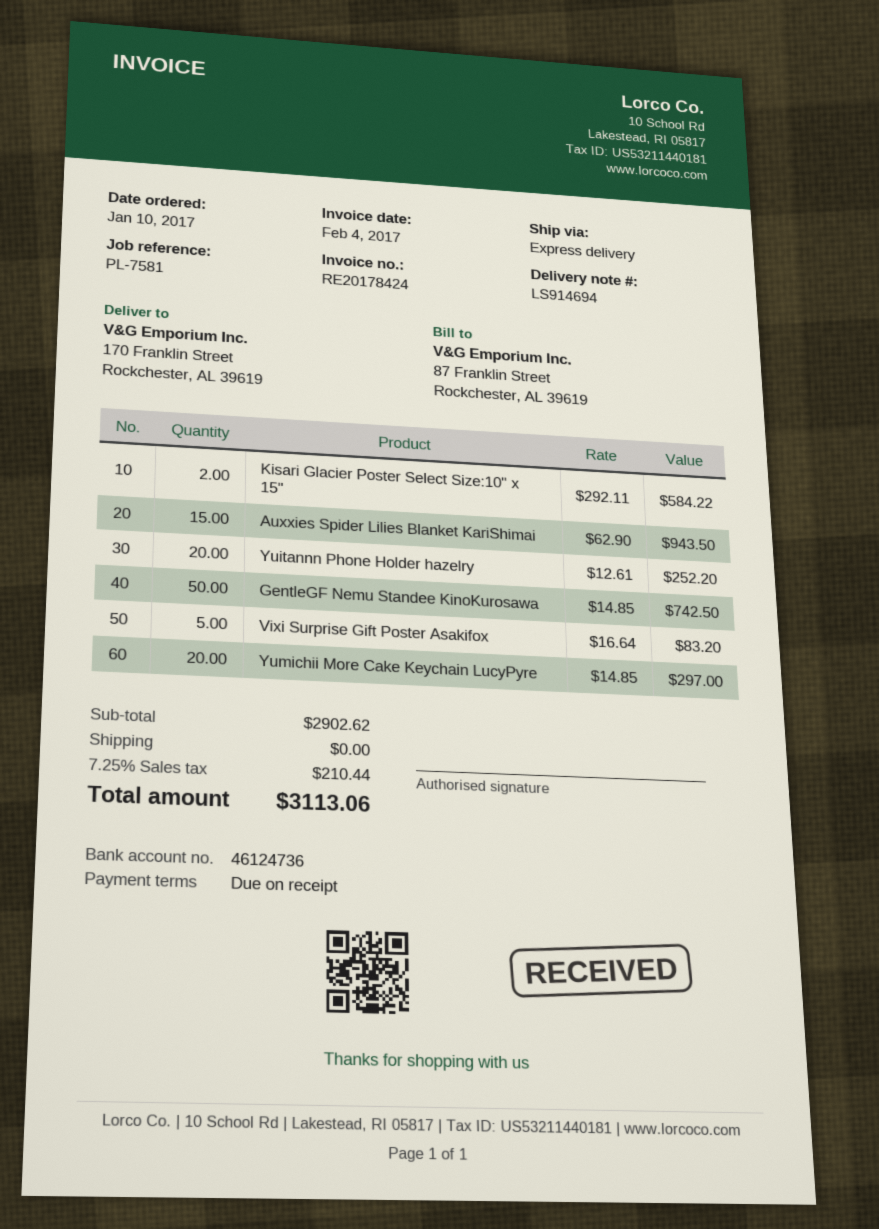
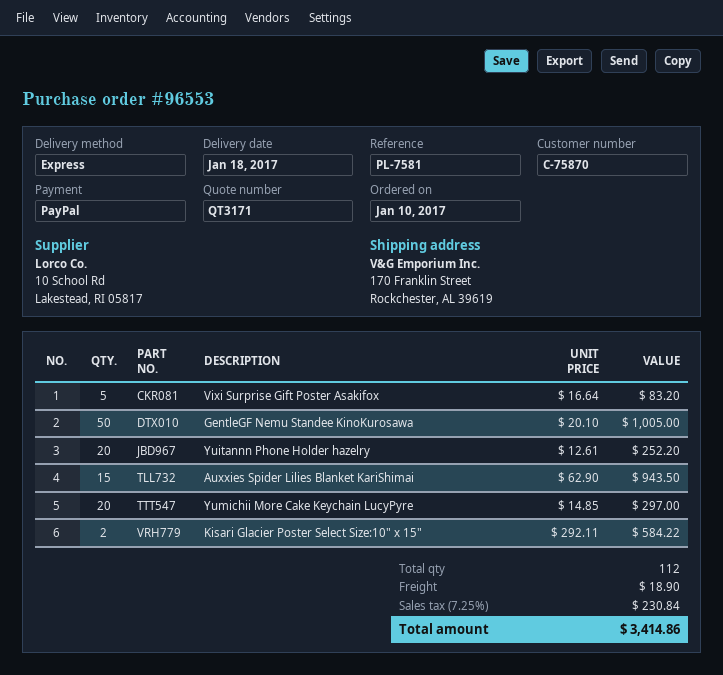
GentleGF Nemu Standee KinoKurosawa: 50 x 14.85 = 742.50 -> 50 x 20.10 = 1005.00
shipping: 0.00 -> 18.90
tax: 7.25% = 210.44 -> 7.25% = 230.84
total: 3113.06 -> 3414.86

